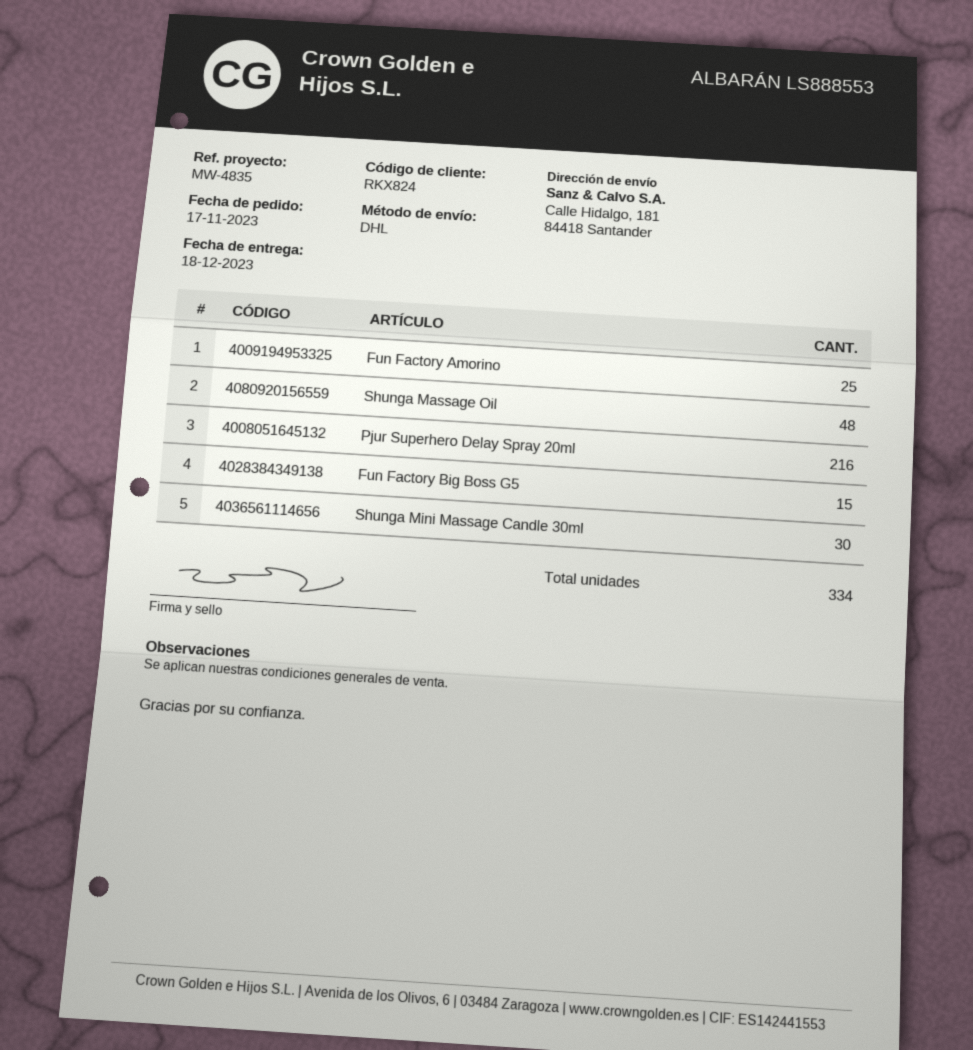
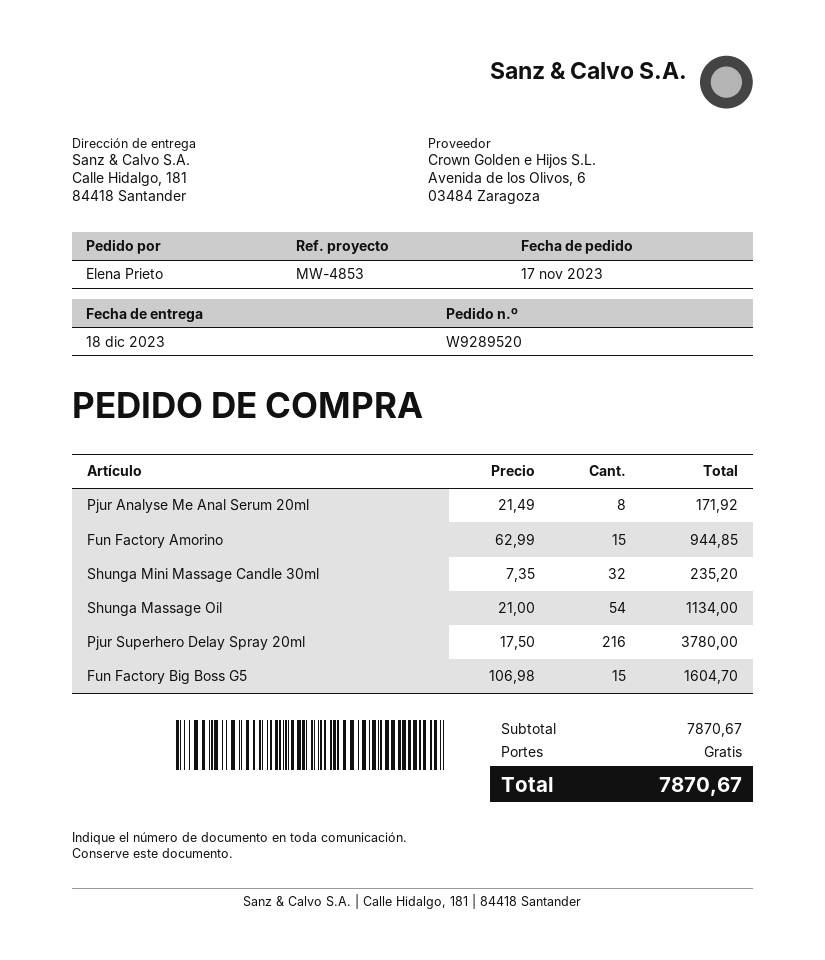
reference: MW-4835 -> MW-4853
Fun Factory Amorino: 25 -> 15
Shunga Massage Oil: 48 -> 54
Shunga Mini Massage Candle 30ml: 30 -> 32
Pjur Analyse Me Anal Serum 20ml: none -> 8

